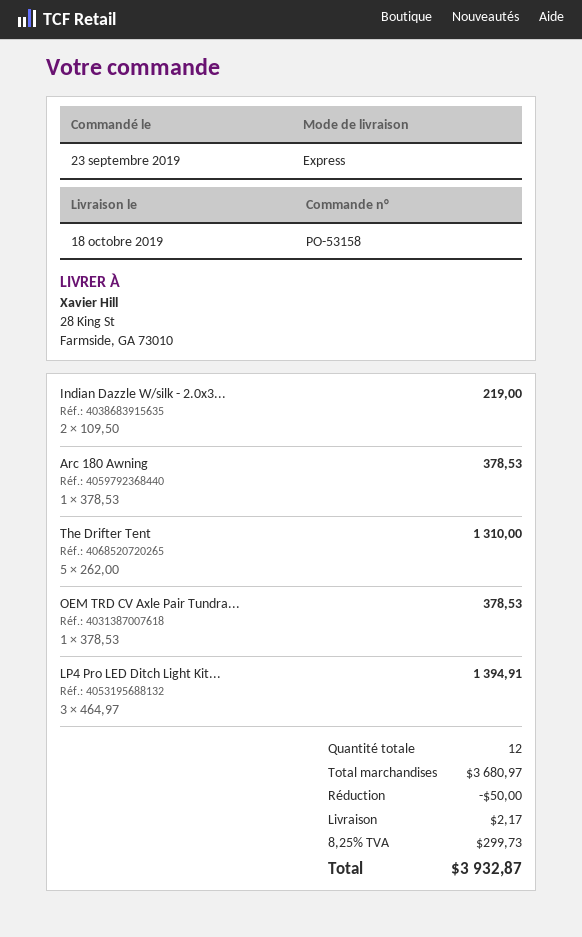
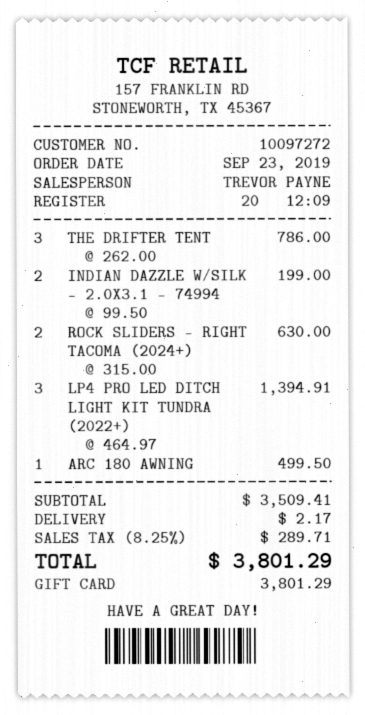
Indian Dazzle W/silk - 2.0x3...: 2 x 109.50 = 219.00 -> 2 x 99.50 = 199.00
Arc 180 Awning: 1 x 378.53 = 378.53 -> 1 x 499.50 = 499.50
The Drifter Tent: 5 x 262.00 = 1310.00 -> 3 x 262.00 = 786.00
OEM TRD CV Axle Pair Tundra...: 1 x 378.53 = 378.53 -> none
ROCK SLIDERS - RIGHT TACOMA (2024+): none -> 2 x 315.00 = 630.00
subtotal: 3680.97 -> 3509.41
discount: 50.00 -> none
tax: 8.25% = 299.73 -> 8.25% = 289.71
total: 3932.87 -> 3801.29

